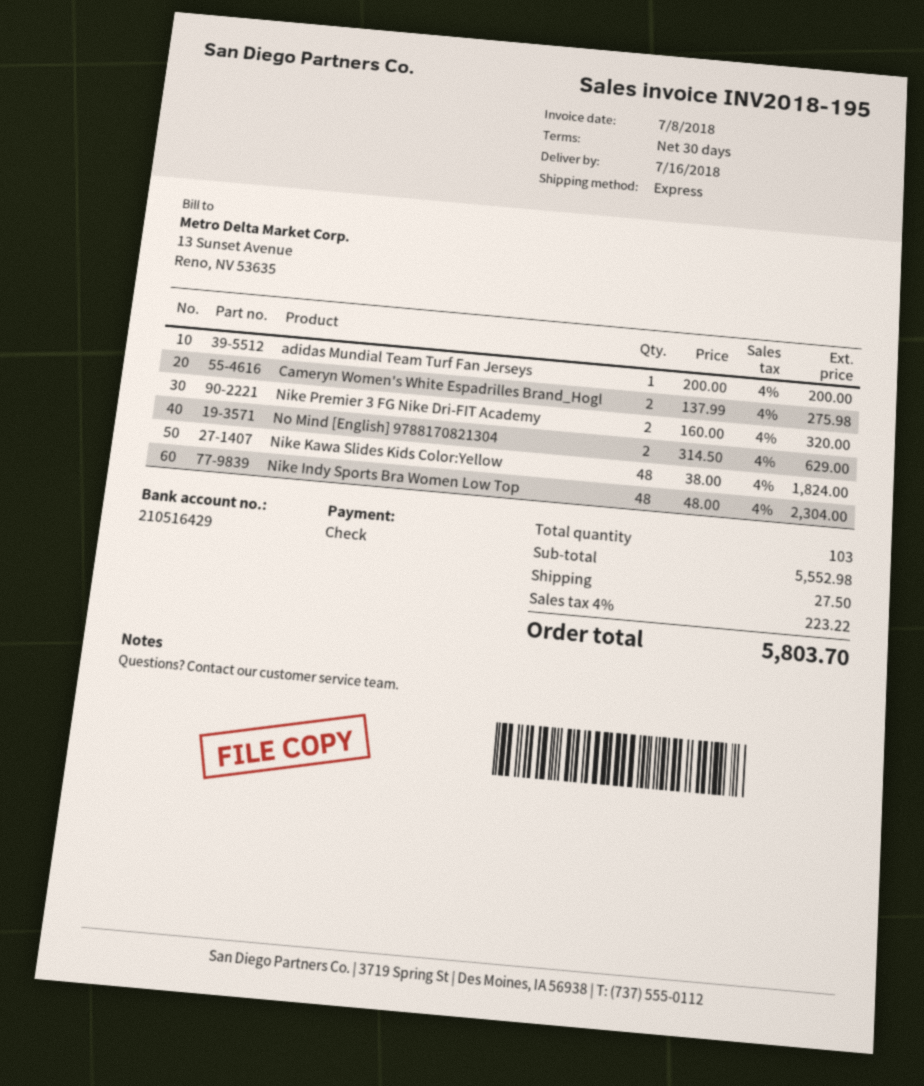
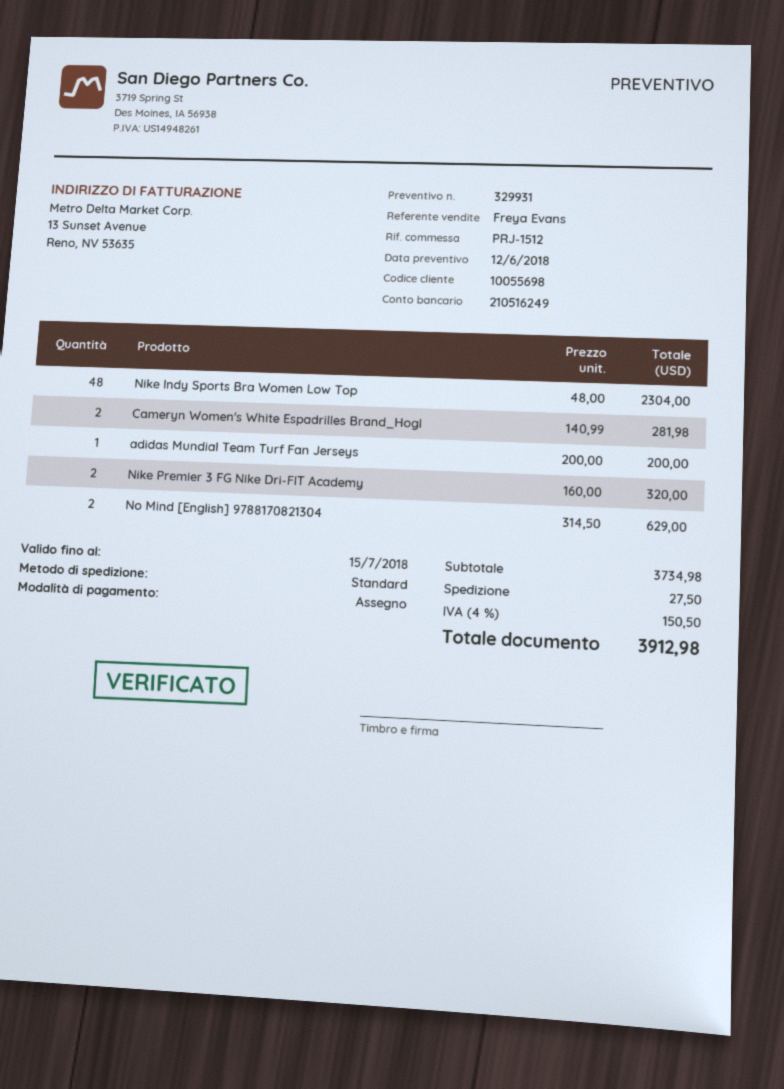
bank account: 210516429 -> 210516249
shipping method: express -> standard
Cameryn Women's White Espadrilles Brand_Hogl: 2 x 137.99 = 275.98 -> 2 x 140.99 = 281.98
Nike Kawa Slides Kids Color:Yellow: 48 x 38.00 = 1824.00 -> none
subtotal: 5552.98 -> 3734.98
tax: 4% = 223.22 -> 4% = 150.50
total: 5803.70 -> 3912.98

